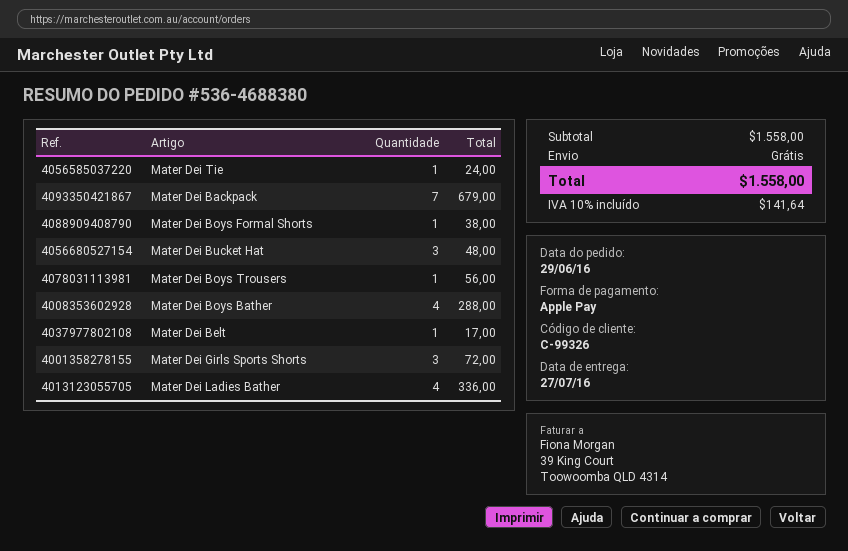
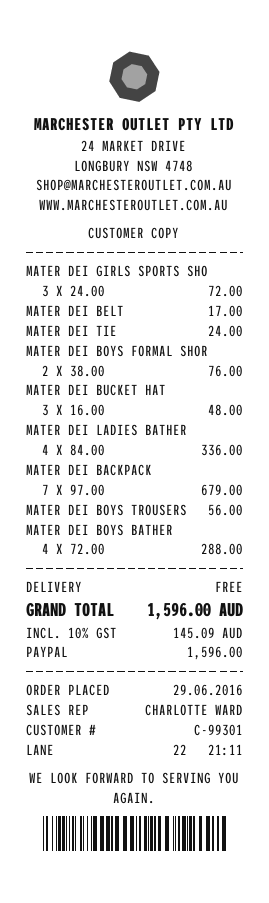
customer number: C-99326 -> C-99301
payment method: Apple Pay -> PayPal
Mater Dei Boys Formal Shorts: 1 for 38.00 -> 2 for 76.00
tax: 10% = 141.64 -> 10% = 145.09
total: 1558.00 -> 1596.00

